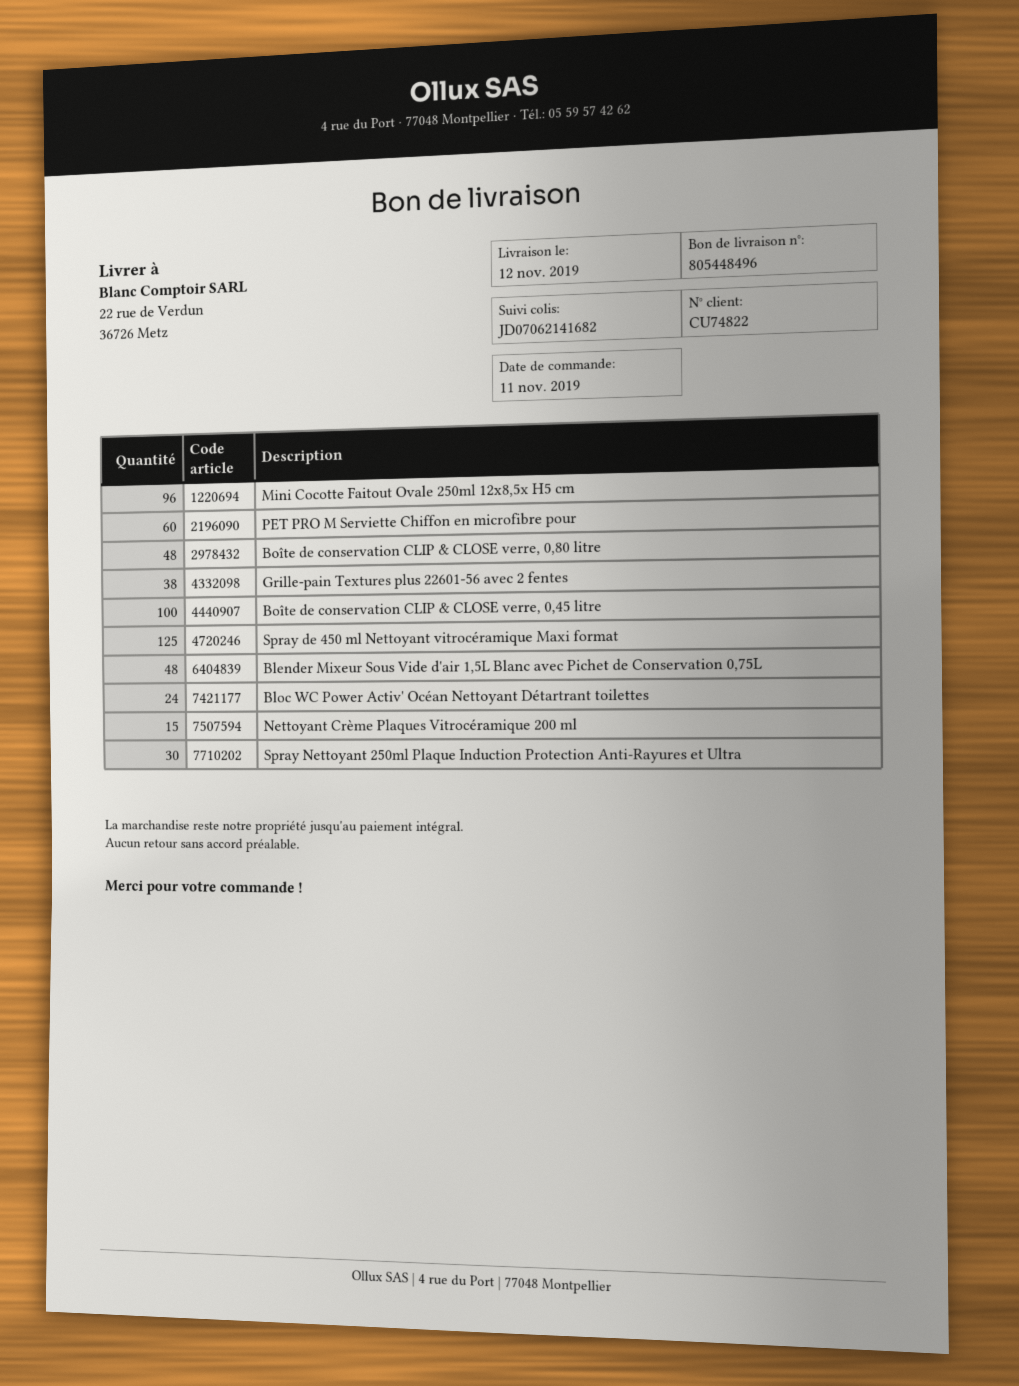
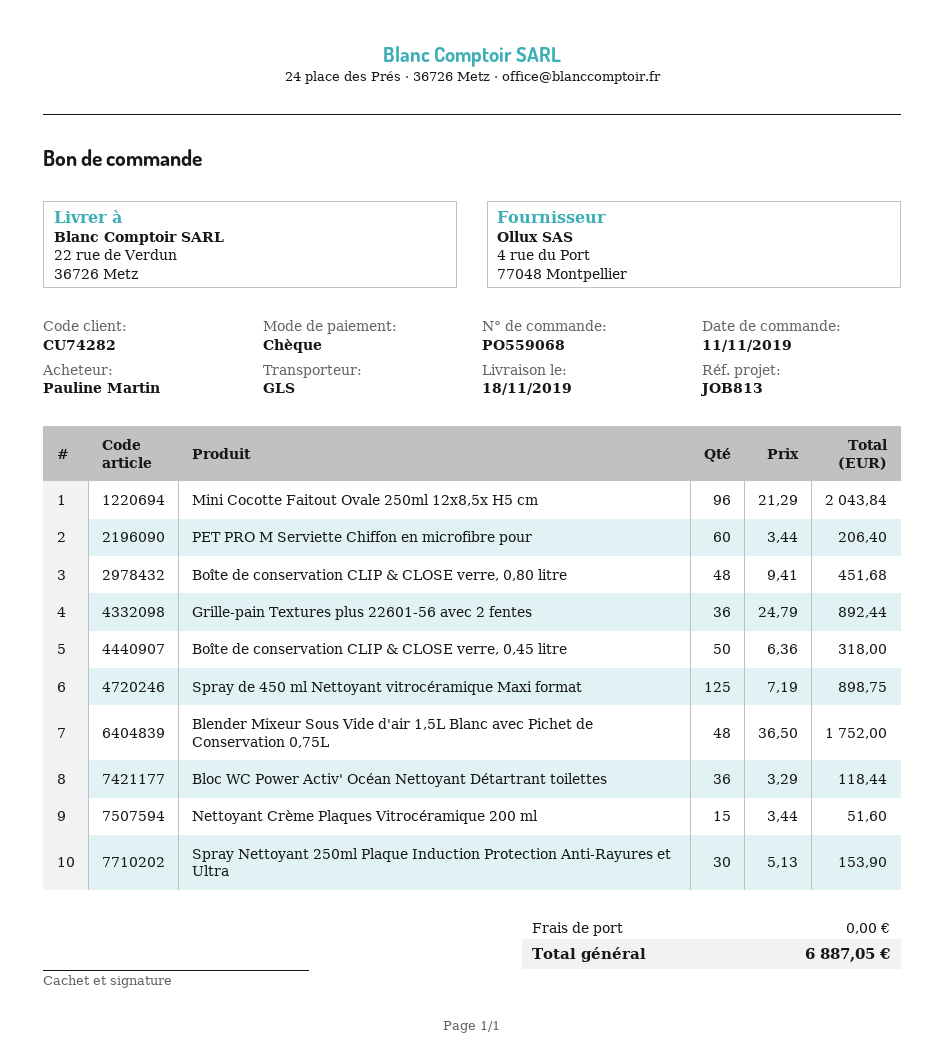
delivery date: 2019-11-12 -> 2019-11-18
customer number: CU74822 -> CU74282
Grille-pain Textures plus 22601-56 avec 2 fentes: 38 -> 36
Boîte de conservation CLIP & CLOSE verre, 0,45 litre: 100 -> 50
Bloc WC Power Activ' Océan Nettoyant Détartrant toilettes: 24 -> 36

